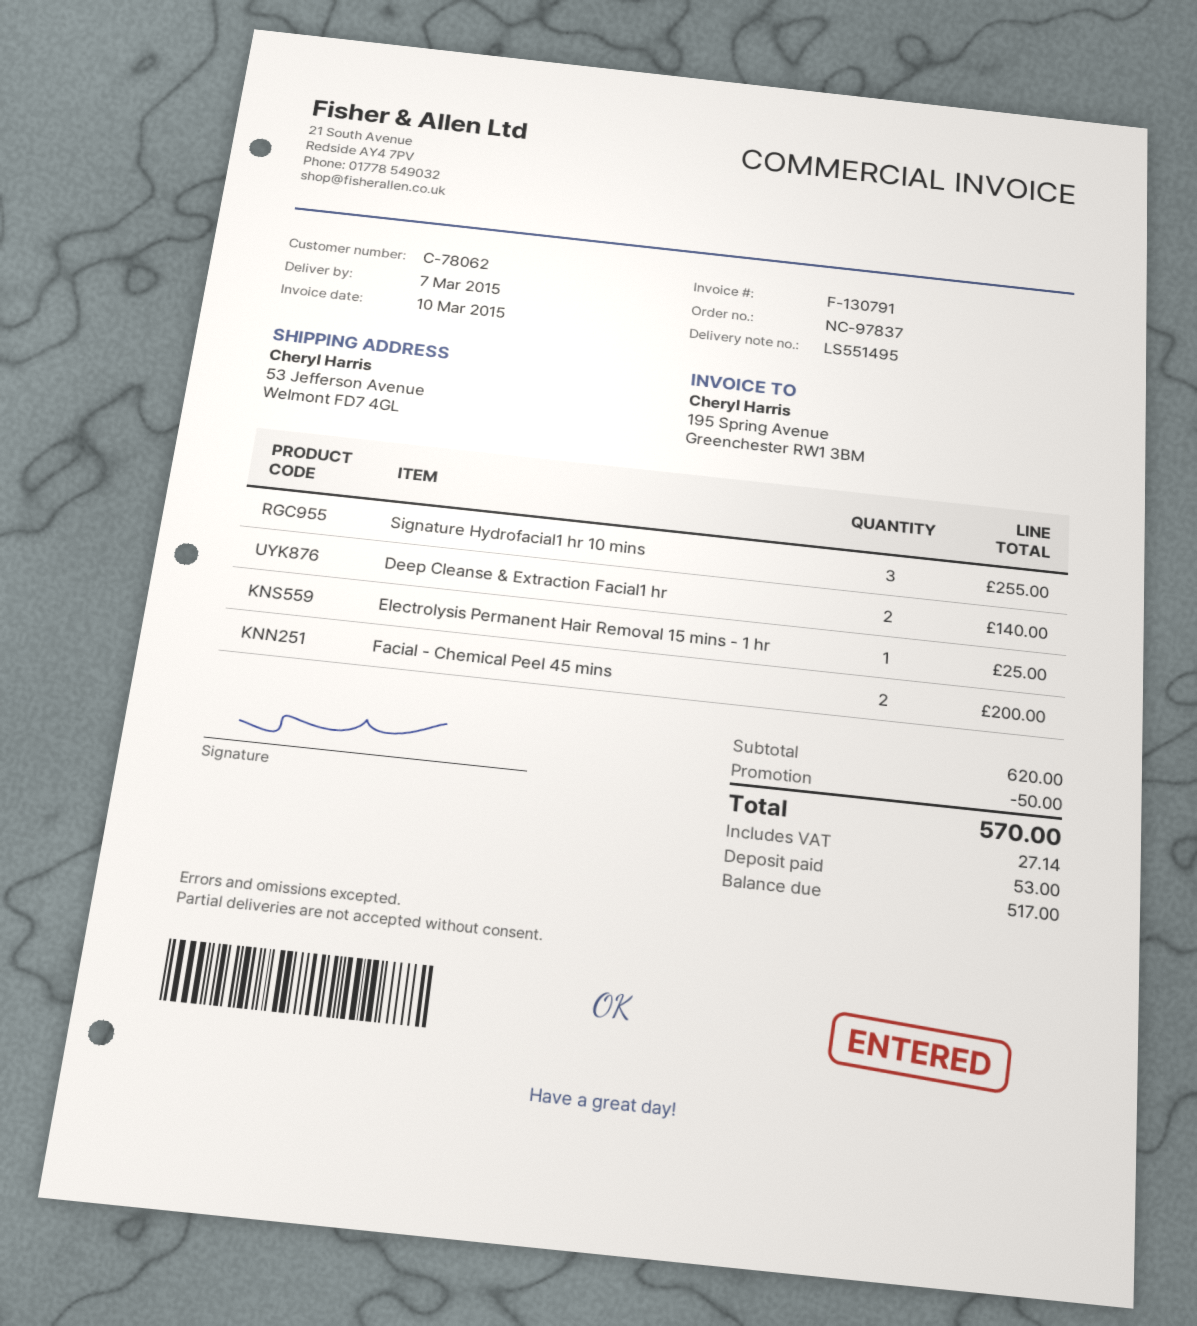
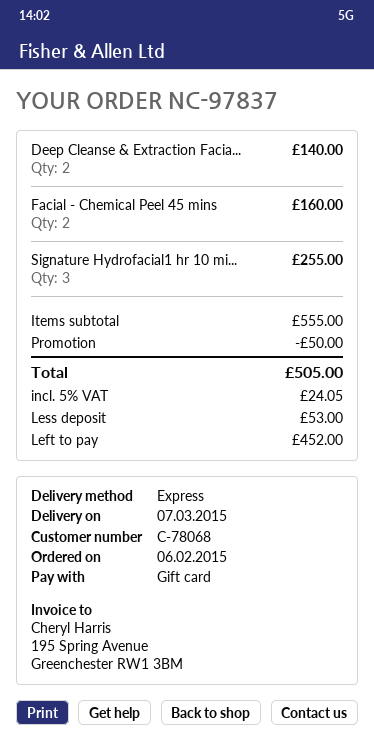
customer number: C-78062 -> C-78068
Electrolysis Permanent Hair Removal 15 mins - 1 hr: 1 for 25.00 -> none
Facial - Chemical Peel 45 mins: 2 for 200.00 -> 2 for 160.00
subtotal: 620.00 -> 555.00
tax: 27.14 -> 24.05
total: 570.00 -> 505.00
balance: 517.00 -> 452.00

